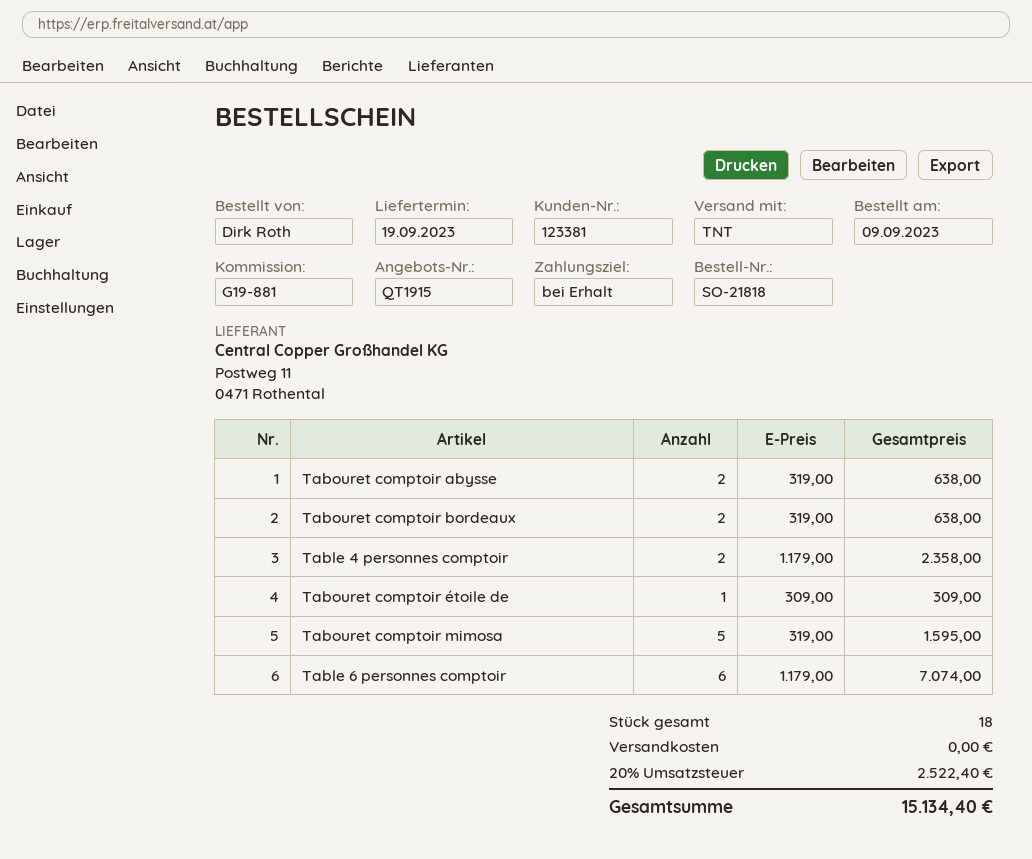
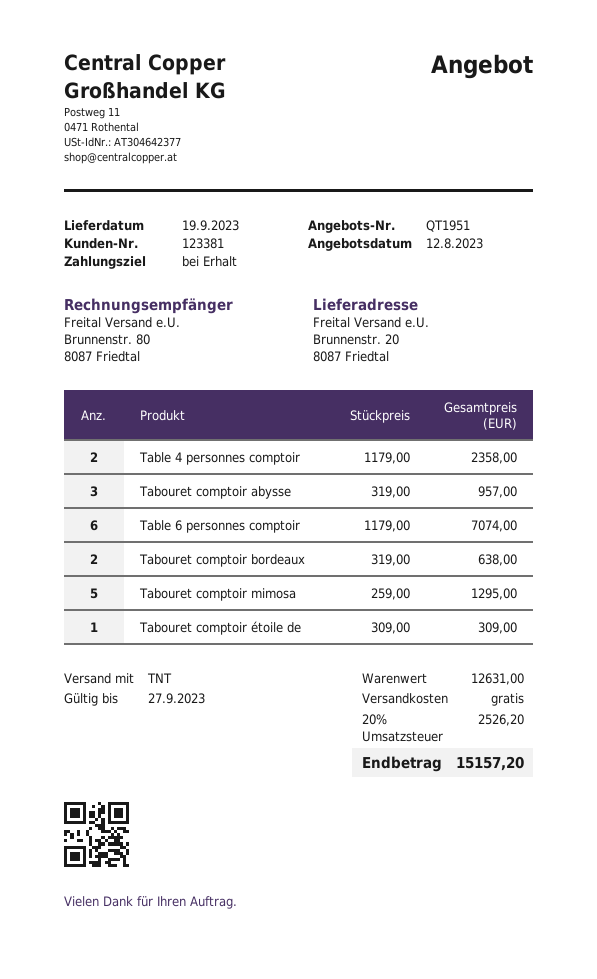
quote number: QT1915 -> QT1951
Tabouret comptoir abysse: 2 x 319.00 = 638.00 -> 3 x 319.00 = 957.00
Tabouret comptoir mimosa: 5 x 319.00 = 1595.00 -> 5 x 259.00 = 1295.00
tax: 20% = 2522.40 -> 20% = 2526.20
total: 15134.40 -> 15157.20

